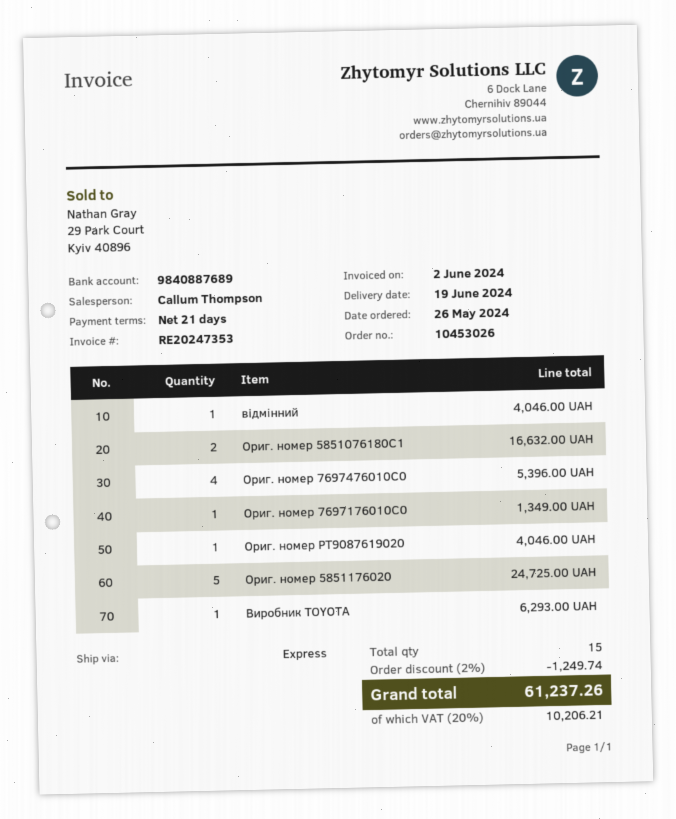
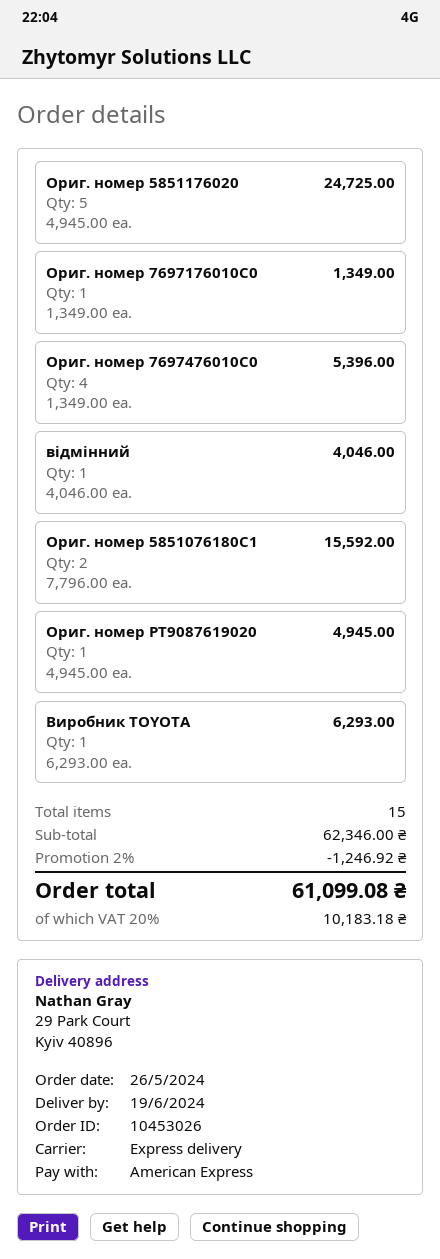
Ориг. номер 5851076180C1: 2 for 16632.00 -> 2 for 15592.00
Ориг. номер PT9087619020: 1 for 4046.00 -> 1 for 4945.00
discount: 2% = 1249.74 -> 2% = 1246.92
tax: 20% = 10206.21 -> 20% = 10183.18
total: 61237.26 -> 61099.08

